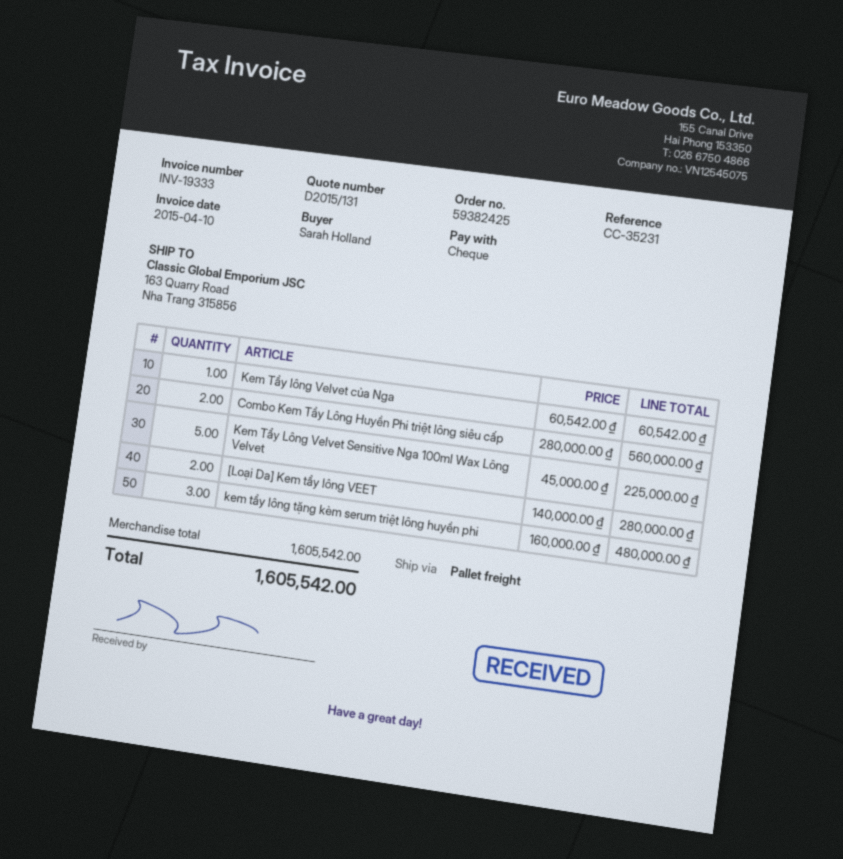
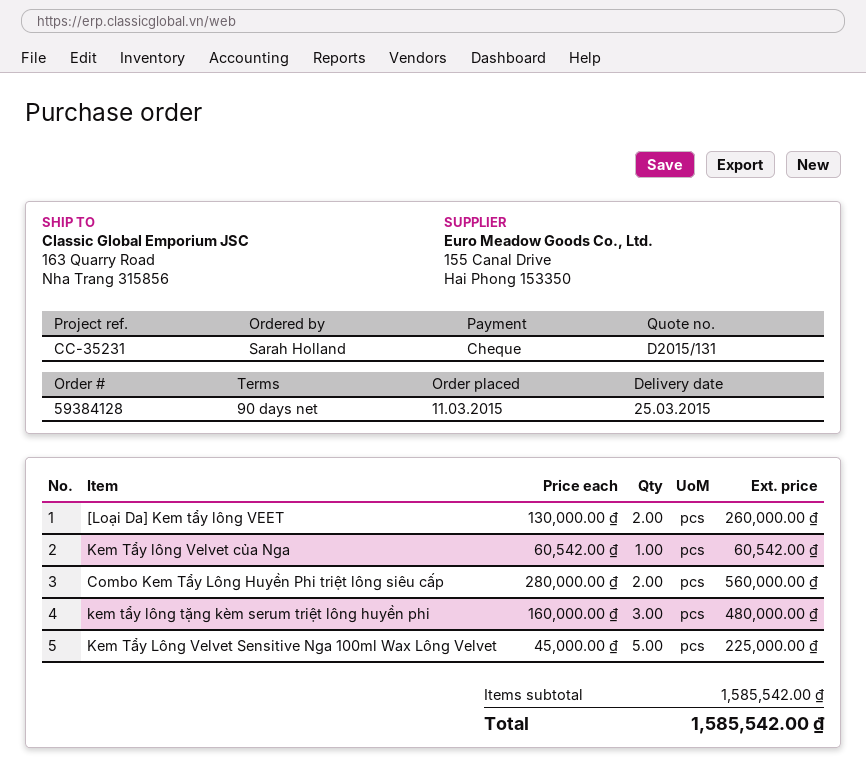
order number: 59382425 -> 59384128
[Loại Da] Kem tẩy lông VEET: 2 x 140000.00 = 280000.00 -> 2 x 130000.00 = 260000.00
subtotal: 1605542.00 -> 1585542.00
total: 1605542.00 -> 1585542.00

